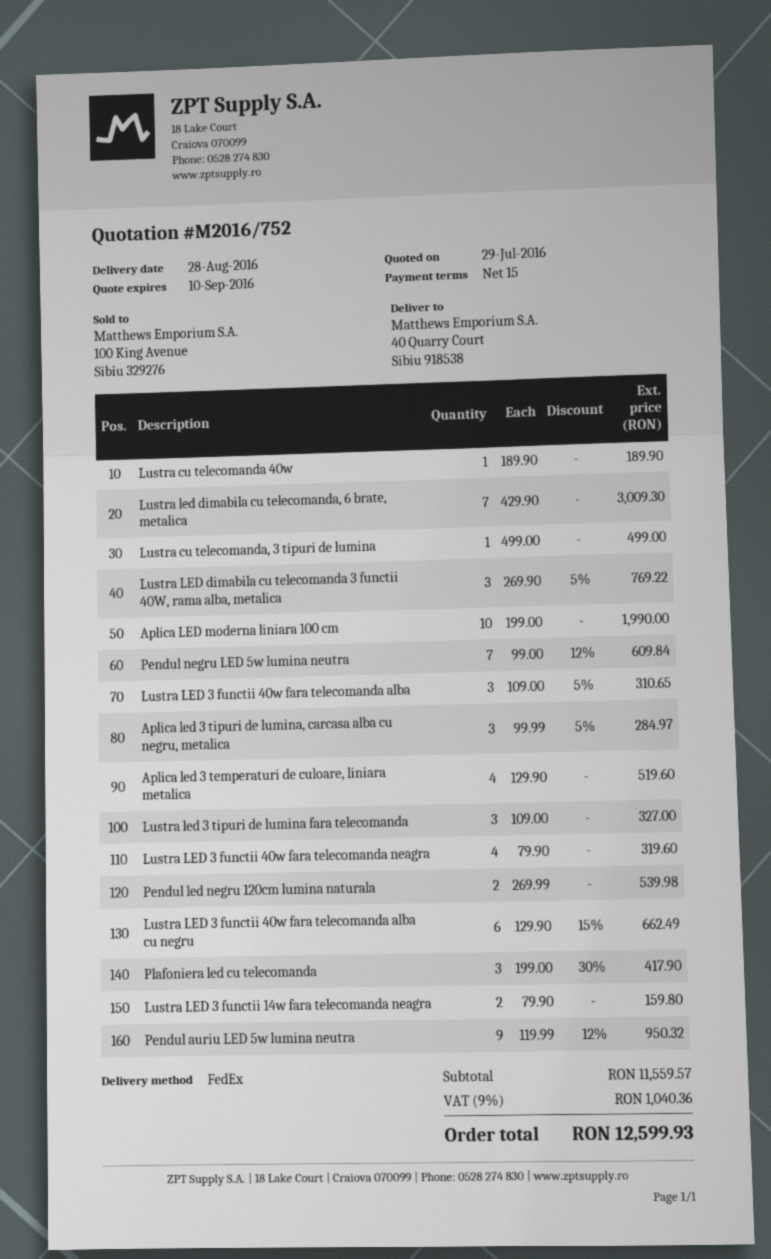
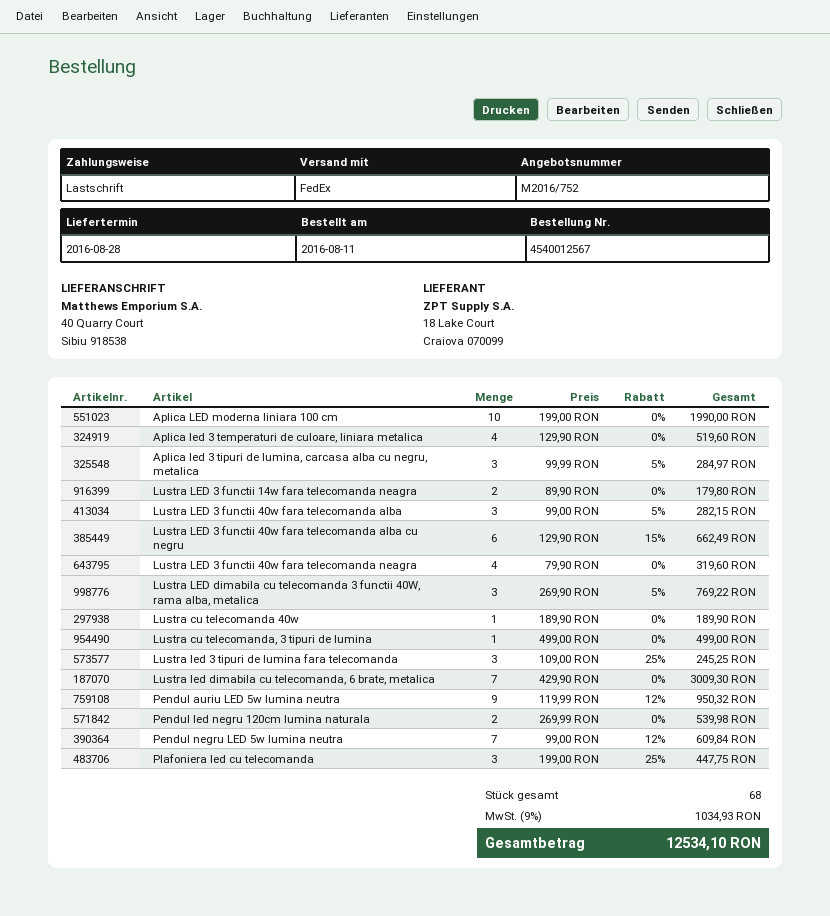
Lustra LED 3 functii 40w fara telecomanda alba: 3 x 109.00 - 5% = 310.65 -> 3 x 99.00 - 5% = 282.15
Lustra led 3 tipuri de lumina fara telecomanda: 3 x 109.00 = 327.00 -> 3 x 109.00 - 25% = 245.25
Plafoniera led cu telecomanda: 3 x 199.00 - 30% = 417.90 -> 3 x 199.00 - 25% = 447.75
Lustra LED 3 functii 14w fara telecomanda neagra: 2 x 79.90 = 159.80 -> 2 x 89.90 = 179.80
tax: 9% = 1040.36 -> 9% = 1034.93
total: 12599.93 -> 12534.10

